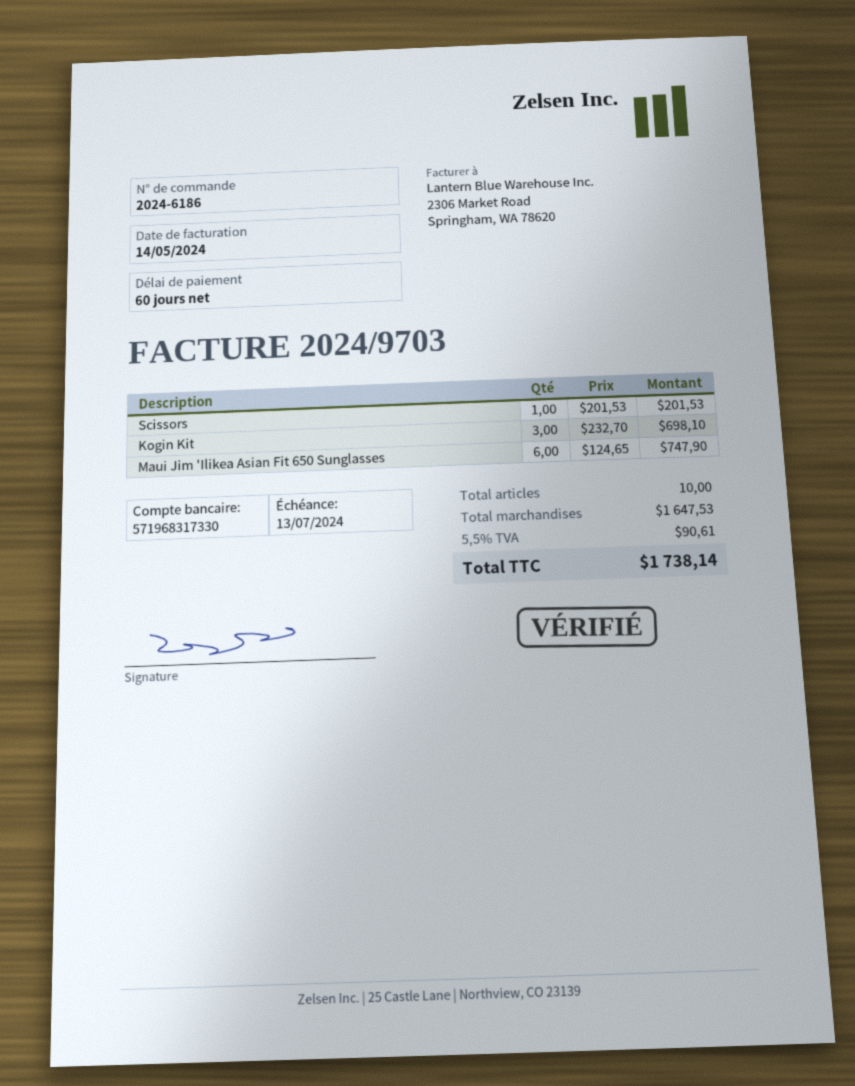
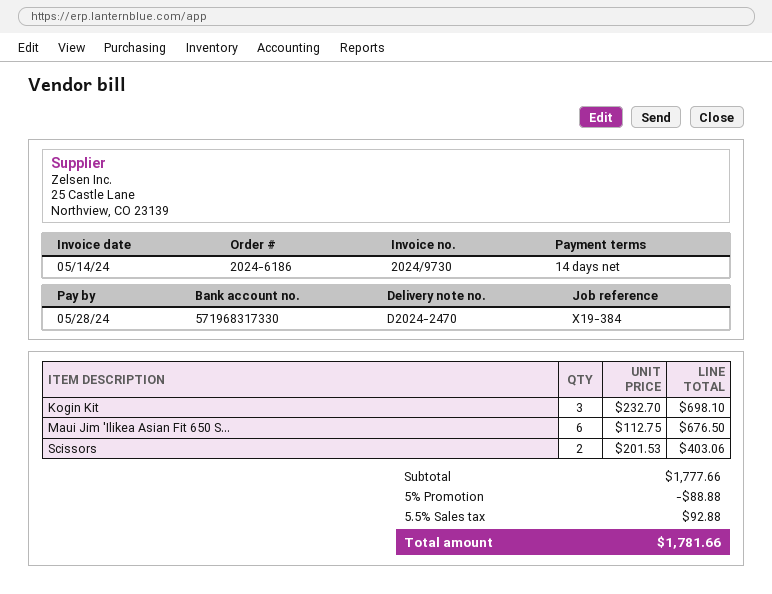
invoice number: 2024/9703 -> 2024/9730
payment terms: 60 days -> 14 days
due date: 2024-07-13 -> 2024-05-28
Scissors: 1 x 201.53 = 201.53 -> 2 x 201.53 = 403.06
Maui Jim 'Ilikea Asian Fit 650 Sunglasses: 6 x 124.65 = 747.90 -> 6 x 112.75 = 676.50
subtotal: 1647.53 -> 1777.66
discount: none -> 5% = 88.88
tax: 5.5% = 90.61 -> 5.5% = 92.88
total: 1738.14 -> 1781.66

